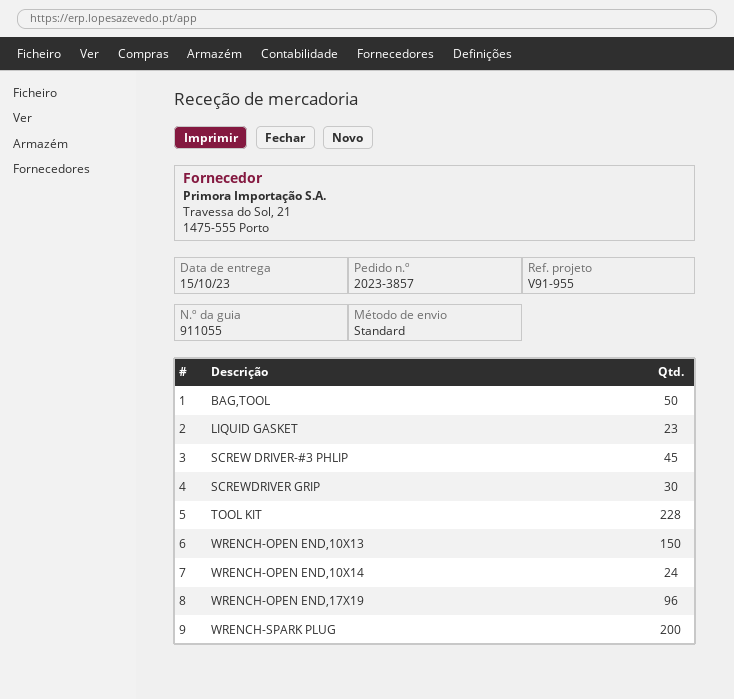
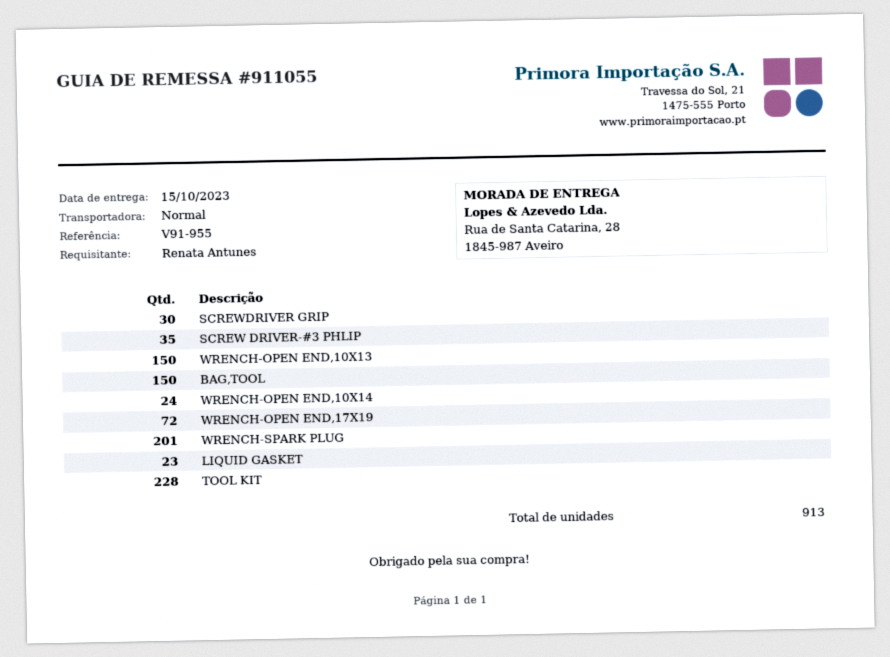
BAG,TOOL: 50 -> 150
SCREW DRIVER-#3 PHLIP: 45 -> 35
WRENCH-OPEN END,17X19: 96 -> 72
WRENCH-SPARK PLUG: 200 -> 201

